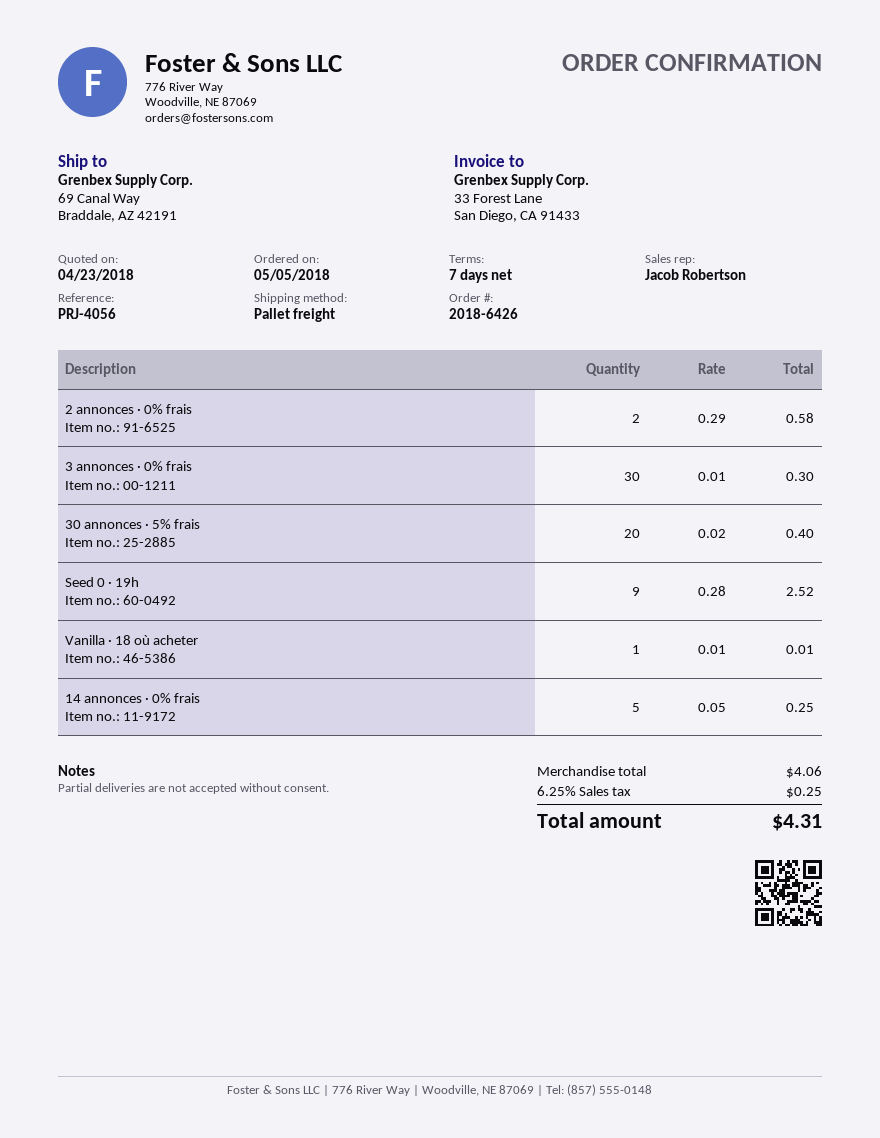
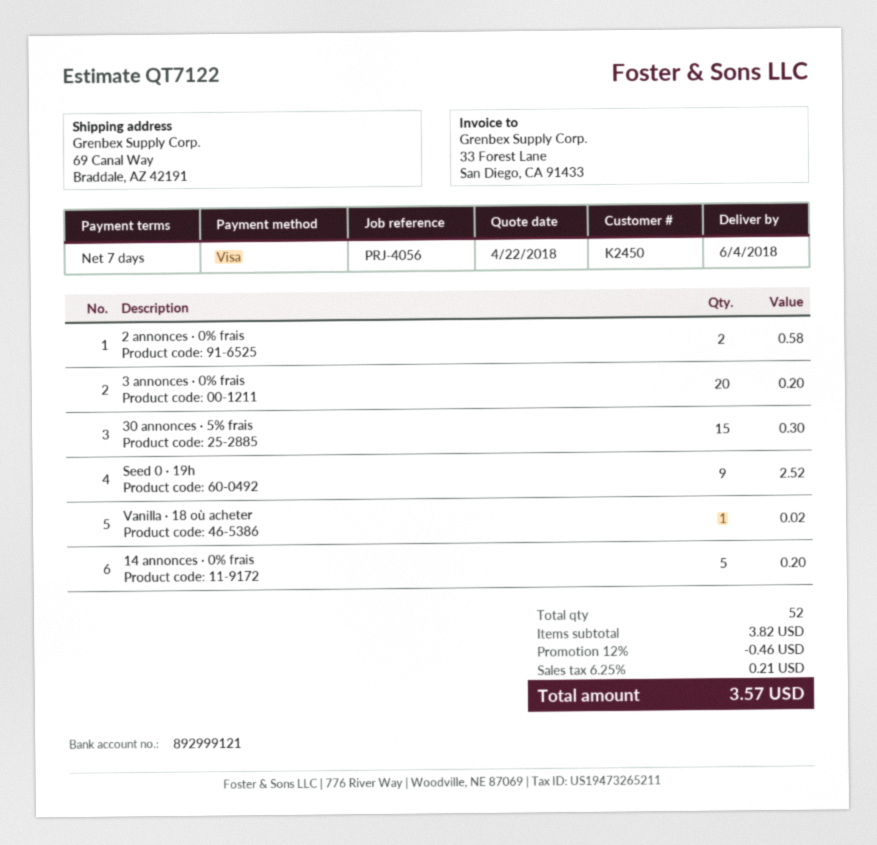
quote date: 2018-04-23 -> 2018-04-22
3 annonces · 0% frais: 30 for 0.30 -> 20 for 0.20
30 annonces · 5% frais: 20 for 0.40 -> 15 for 0.30
Vanilla · 18 où acheter: 1 for 0.01 -> 1 for 0.02
14 annonces · 0% frais: 5 for 0.25 -> 5 for 0.20
subtotal: 4.06 -> 3.82
discount: none -> 12% = 0.46
tax: 6.25% = 0.25 -> 6.25% = 0.21
total: 4.31 -> 3.57

